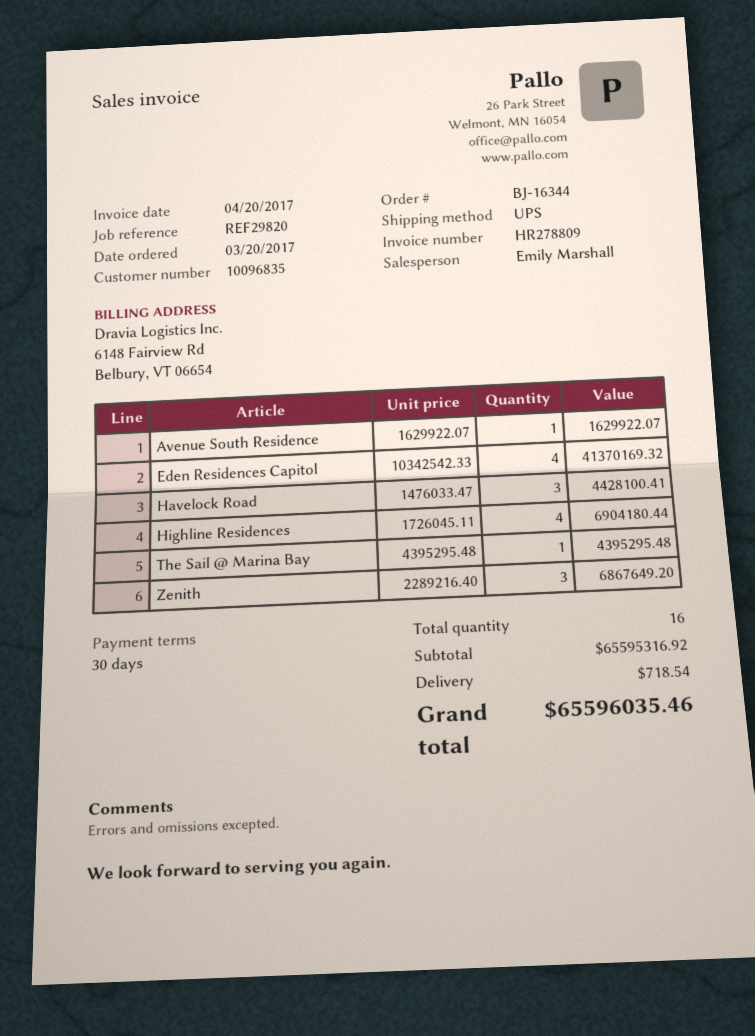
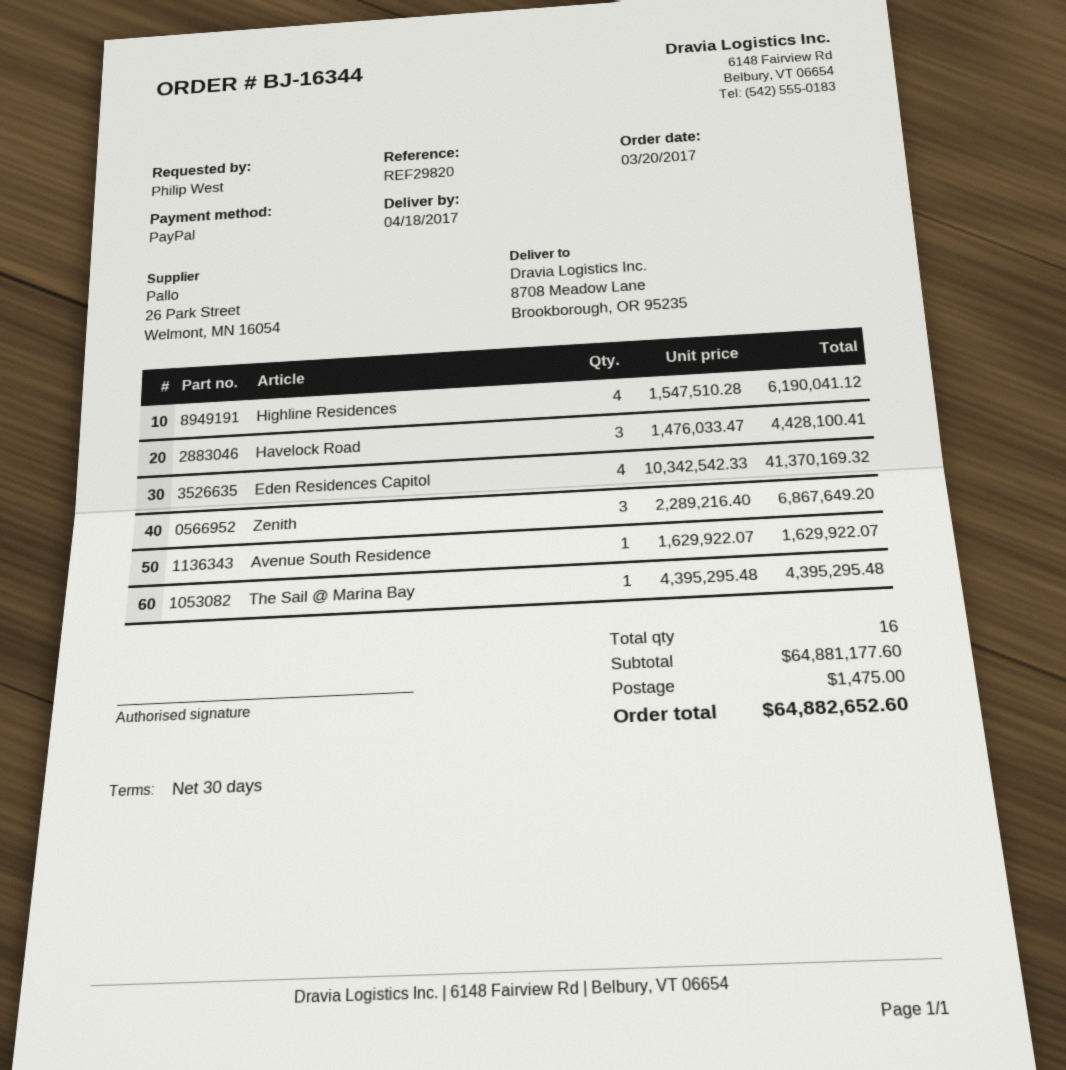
Highline Residences: 4 x 1726045.11 = 6904180.44 -> 4 x 1547510.28 = 6190041.12
subtotal: 65595316.92 -> 64881177.60
shipping: 718.54 -> 1475.00
total: 65596035.46 -> 64882652.60

